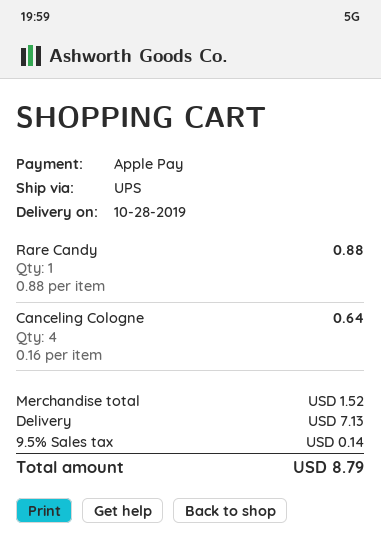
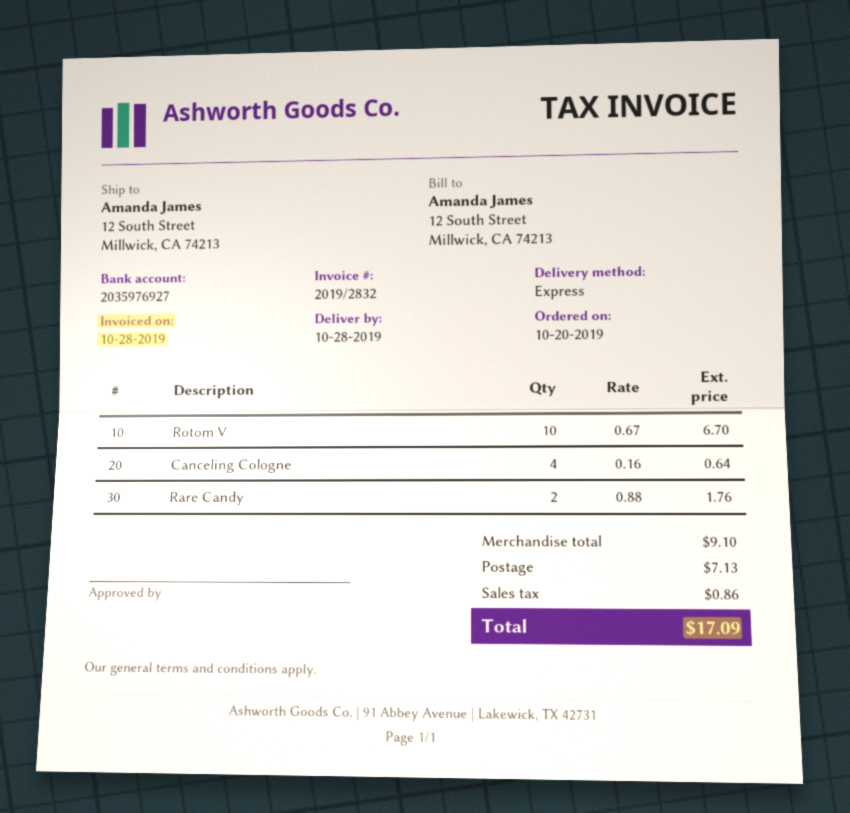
shipping method: UPS -> express
Rare Candy: 1 x 0.88 = 0.88 -> 2 x 0.88 = 1.76
Rotom V: none -> 10 x 0.67 = 6.70
subtotal: 1.52 -> 9.10
tax: 0.14 -> 0.86
total: 8.79 -> 17.09

